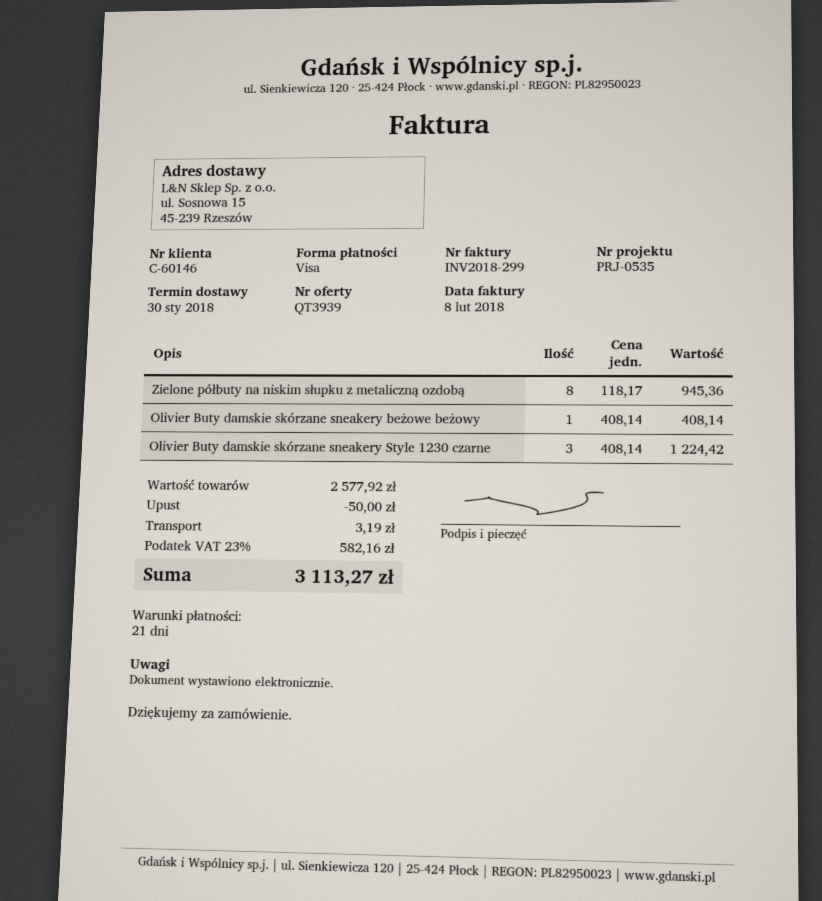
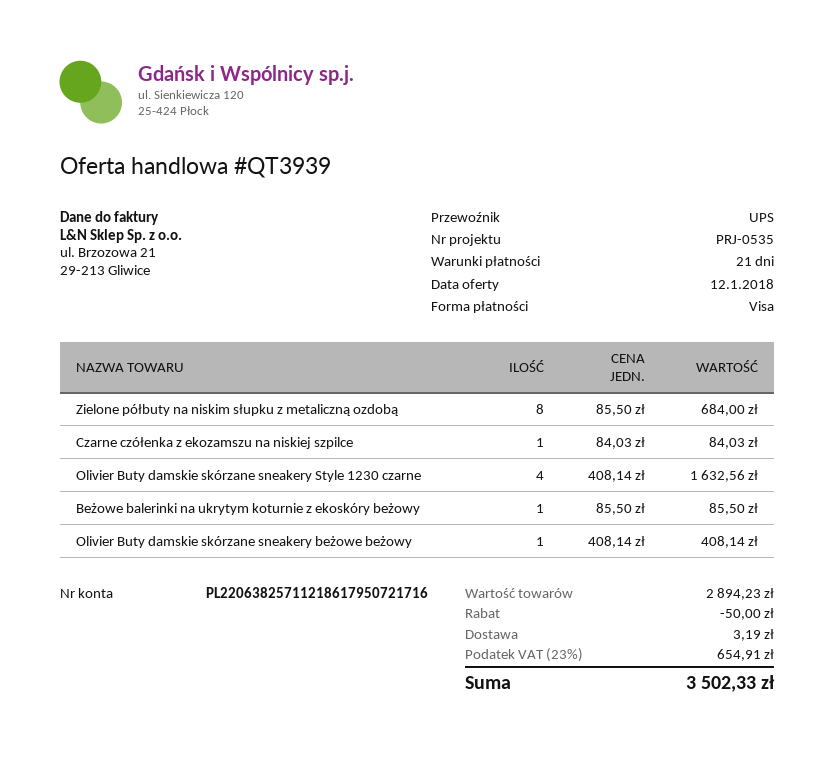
Zielone półbuty na niskim słupku z metaliczną ozdobą: 8 x 118.17 = 945.36 -> 8 x 85.50 = 684.00
Olivier Buty damskie skórzane sneakery Style 1230 czarne: 3 x 408.14 = 1224.42 -> 4 x 408.14 = 1632.56
Czarne czółenka z ekozamszu na niskiej szpilce: none -> 1 x 84.03 = 84.03
Beżowe balerinki na ukrytym koturnie z ekoskóry beżowy: none -> 1 x 85.50 = 85.50
subtotal: 2577.92 -> 2894.23
tax: 23% = 582.16 -> 23% = 654.91
total: 3113.27 -> 3502.33

